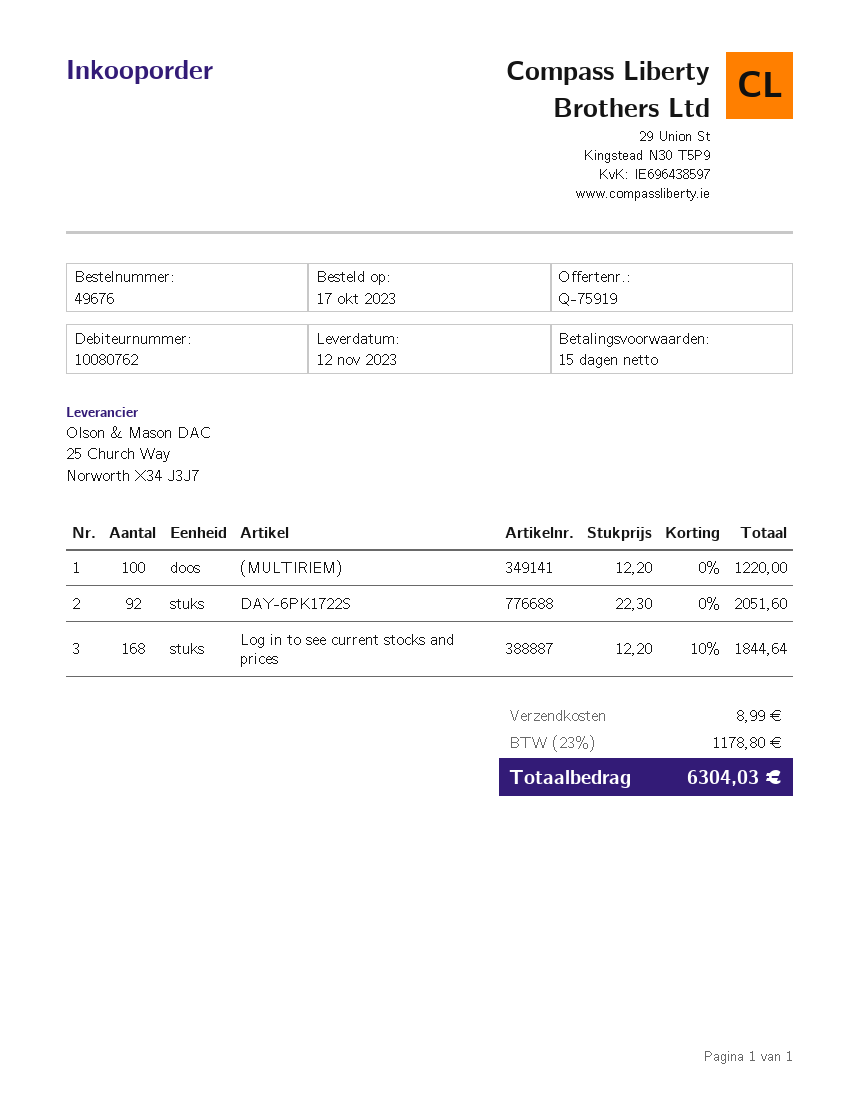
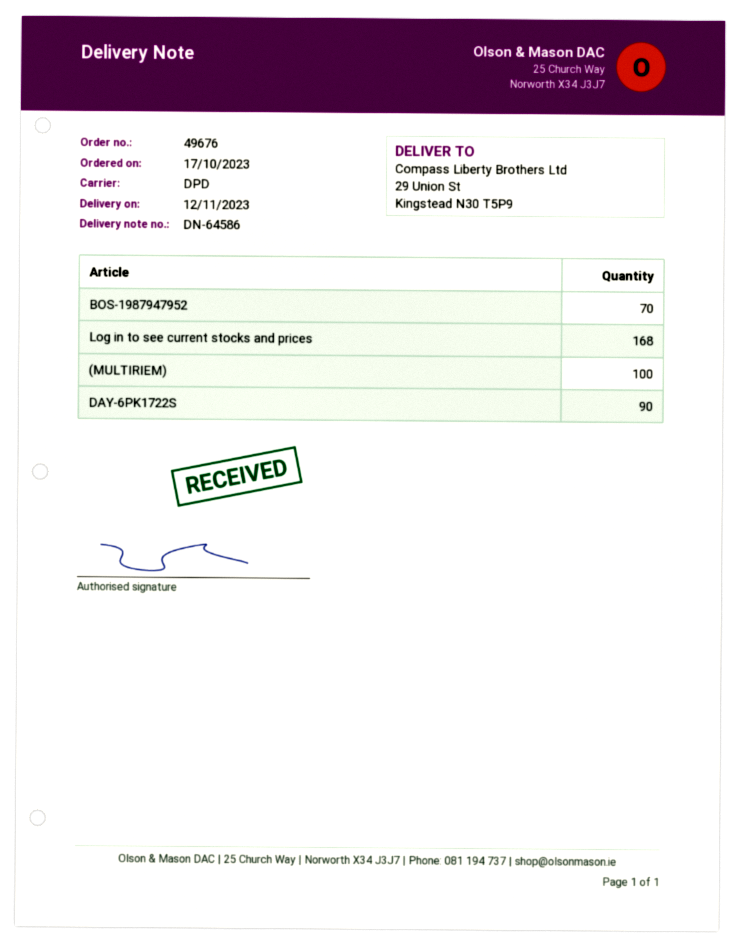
DAY-6PK1722S: 92 -> 90
BOS-1987947952: none -> 70

